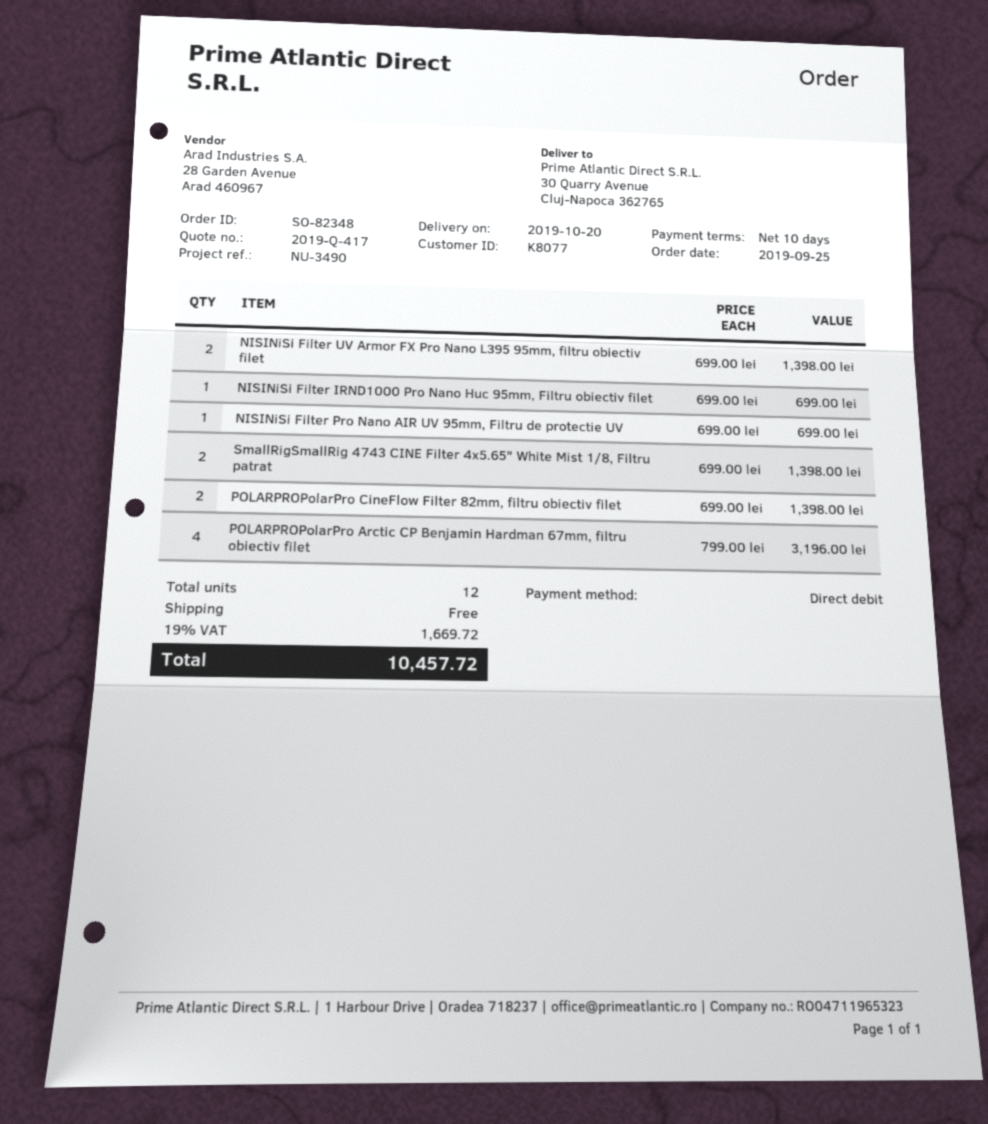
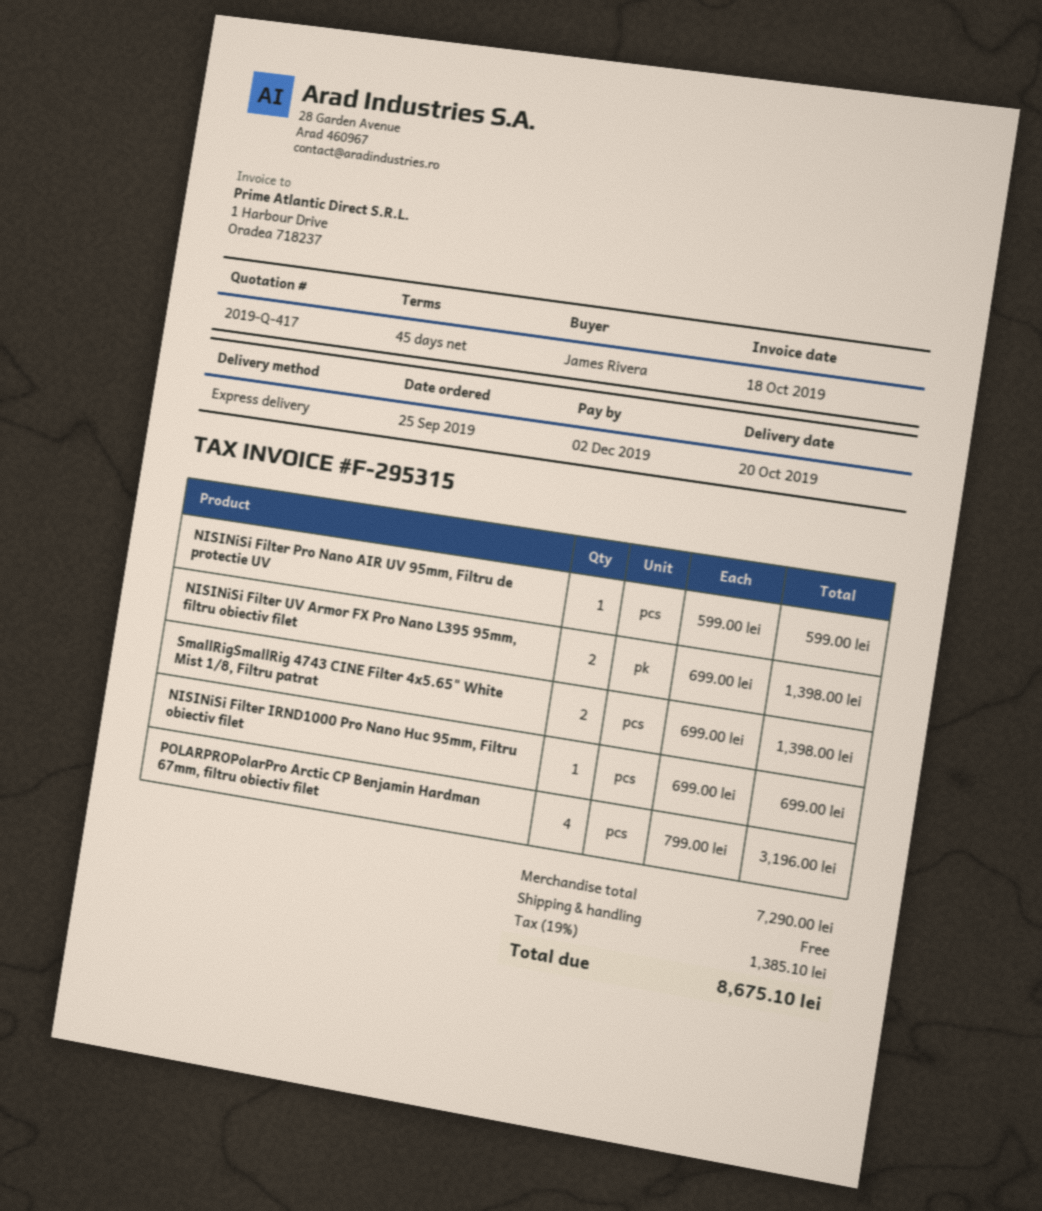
payment terms: 10 days -> 45 days
NISINiSi Filter Pro Nano AIR UV 95mm, Filtru de protectie UV: 1 x 699.00 = 699.00 -> 1 x 599.00 = 599.00
POLARPROPolarPro CineFlow Filter 82mm, filtru obiectiv filet: 2 x 699.00 = 1398.00 -> none
tax: 19% = 1669.72 -> 19% = 1385.10
total: 10457.72 -> 8675.10

